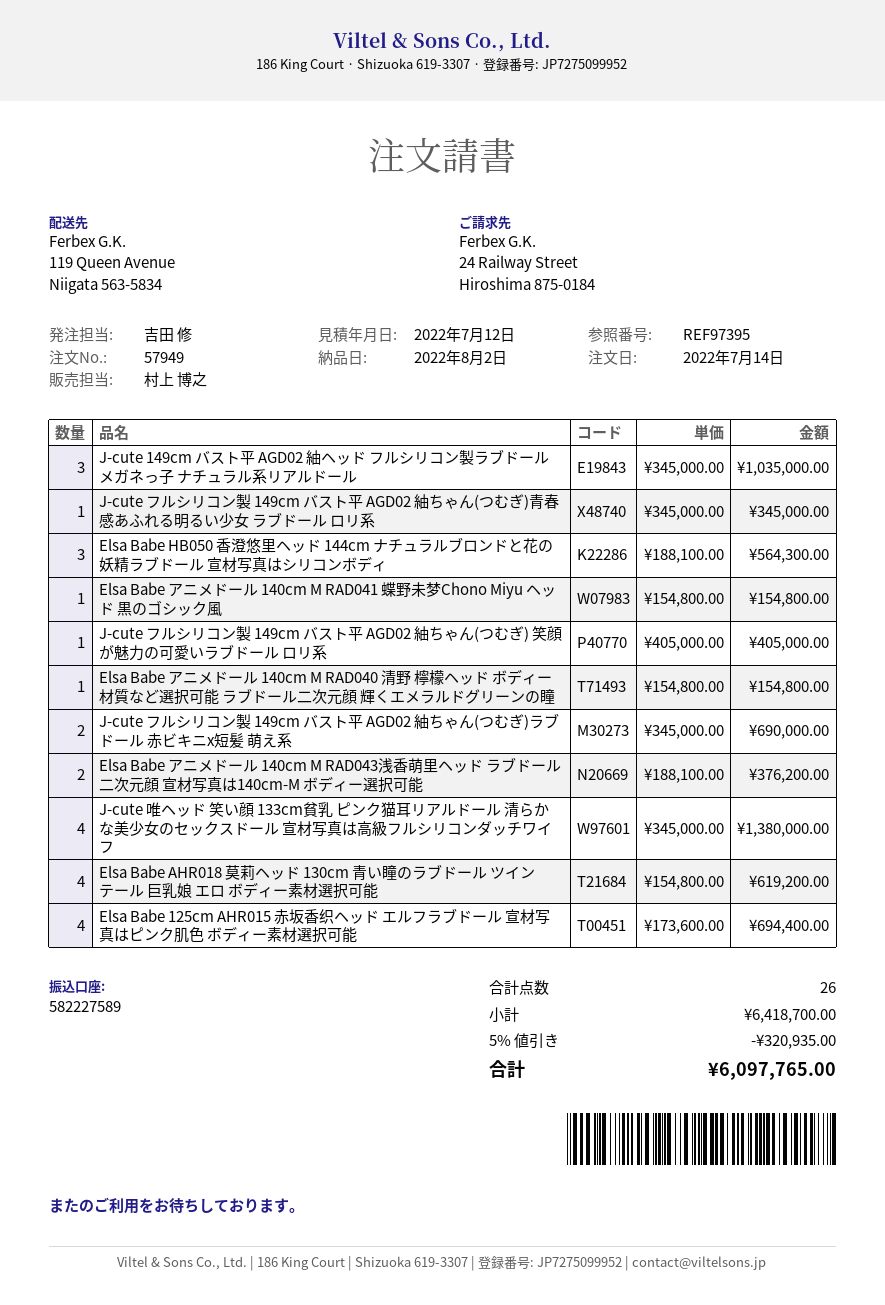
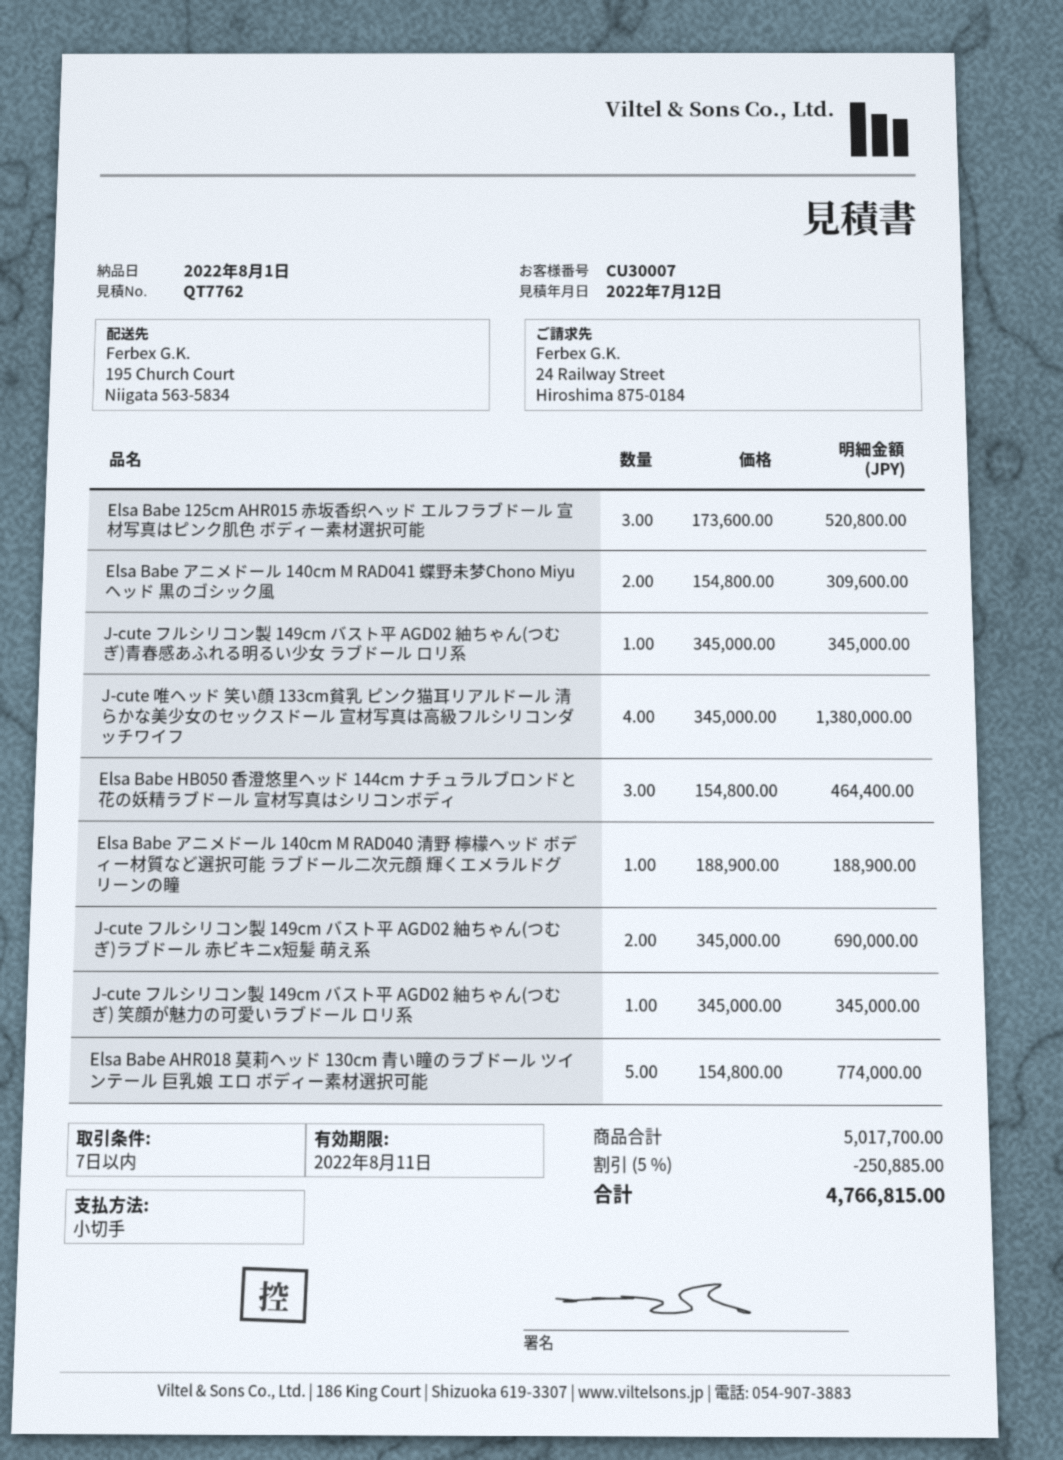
delivery date: 2022-08-02 -> 2022-08-01
ship to: 119 Queen Avenue, Niigata 563-5834 -> 195 Church Court, Niigata 563-5834
J-cute 149cm バスト平 AGD02 紬ヘッド フルシリコン製ラブドール メガネっ子 ナチュラル系リアルドール: 3 x 345000.00 = 1035000.00 -> none
Elsa Babe HB050 香澄悠里ヘッド 144cm ナチュラルブロンドと花の妖精ラブドール 宣材写真はシリコンボディ: 3 x 188100.00 = 564300.00 -> 3 x 154800.00 = 464400.00
Elsa Babe アニメドール 140cm M RAD041 蝶野未梦Chono Miyu ヘッド 黒のゴシック風: 1 x 154800.00 = 154800.00 -> 2 x 154800.00 = 309600.00
J-cute フルシリコン製 149cm バスト平 AGD02 紬ちゃん(つむぎ) 笑顔が魅力の可愛いラブドール ロリ系: 1 x 405000.00 = 405000.00 -> 1 x 345000.00 = 345000.00
Elsa Babe アニメドール 140cm M RAD040 清野 檸檬ヘッド ボディー材質など選択可能 ラブドール二次元顔 輝くエメラルドグリーンの瞳: 1 x 154800.00 = 154800.00 -> 1 x 188900.00 = 188900.00
Elsa Babe アニメドール 140cm M RAD043浅香萌里ヘッド ラブドール二次元顔 宣材写真は140cm-M ボディー選択可能: 2 x 188100.00 = 376200.00 -> none
Elsa Babe AHR018 莫莉ヘッド 130cm 青い瞳のラブドール ツインテール 巨乳娘 エロ ボディー素材選択可能: 4 x 154800.00 = 619200.00 -> 5 x 154800.00 = 774000.00
Elsa Babe 125cm AHR015 赤坂香织ヘッド エルフラブドール 宣材写真はピンク肌色 ボディー素材選択可能: 4 x 173600.00 = 694400.00 -> 3 x 173600.00 = 520800.00
subtotal: 6418700.00 -> 5017700.00
discount: 5% = 320935.00 -> 5% = 250885.00
total: 6097765.00 -> 4766815.00

